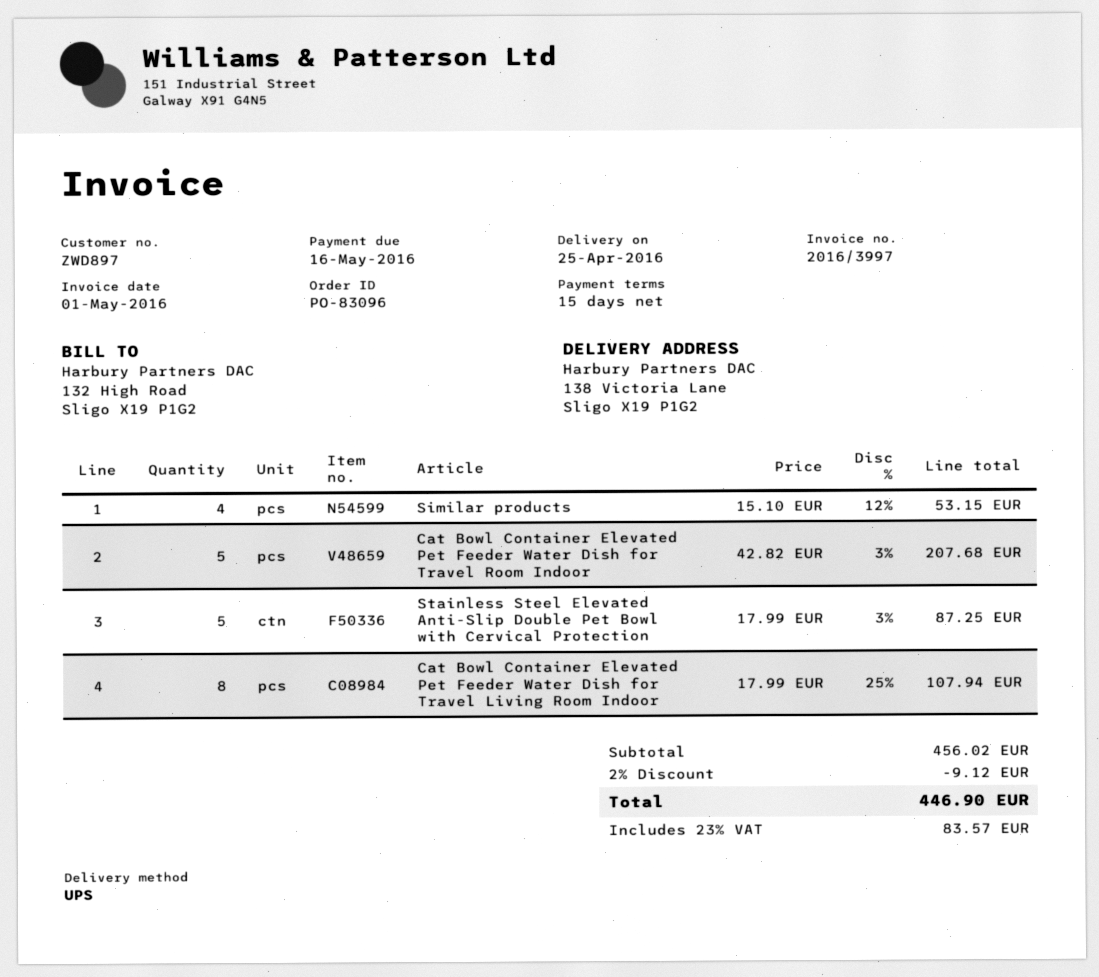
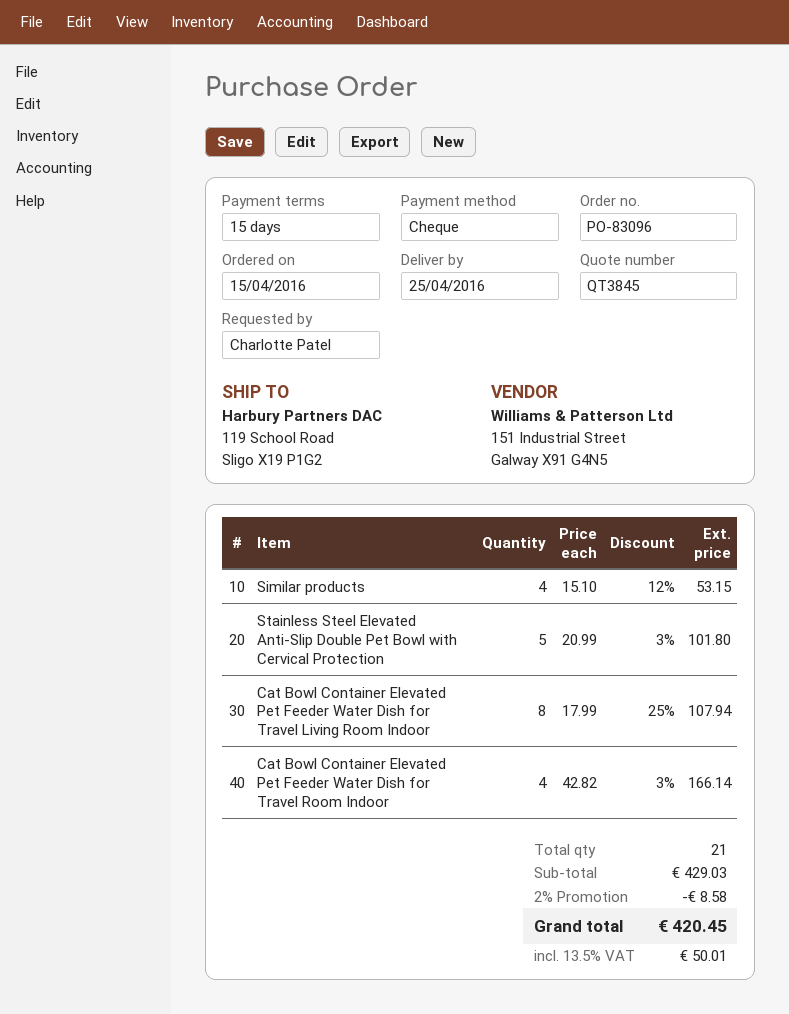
ship to: 138 Victoria Lane, Sligo X19 P1G2 -> 119 School Road, Sligo X19 P1G2
Cat Bowl Container Elevated Pet Feeder Water Dish for Travel Room Indoor: 5 x 42.82 - 3% = 207.68 -> 4 x 42.82 - 3% = 166.14
Stainless Steel Elevated Anti-Slip Double Pet Bowl with Cervical Protection: 5 x 17.99 - 3% = 87.25 -> 5 x 20.99 - 3% = 101.80
subtotal: 456.02 -> 429.03
discount: 2% = 9.12 -> 2% = 8.58
tax: 23% = 83.57 -> 13.5% = 50.01
total: 446.90 -> 420.45

